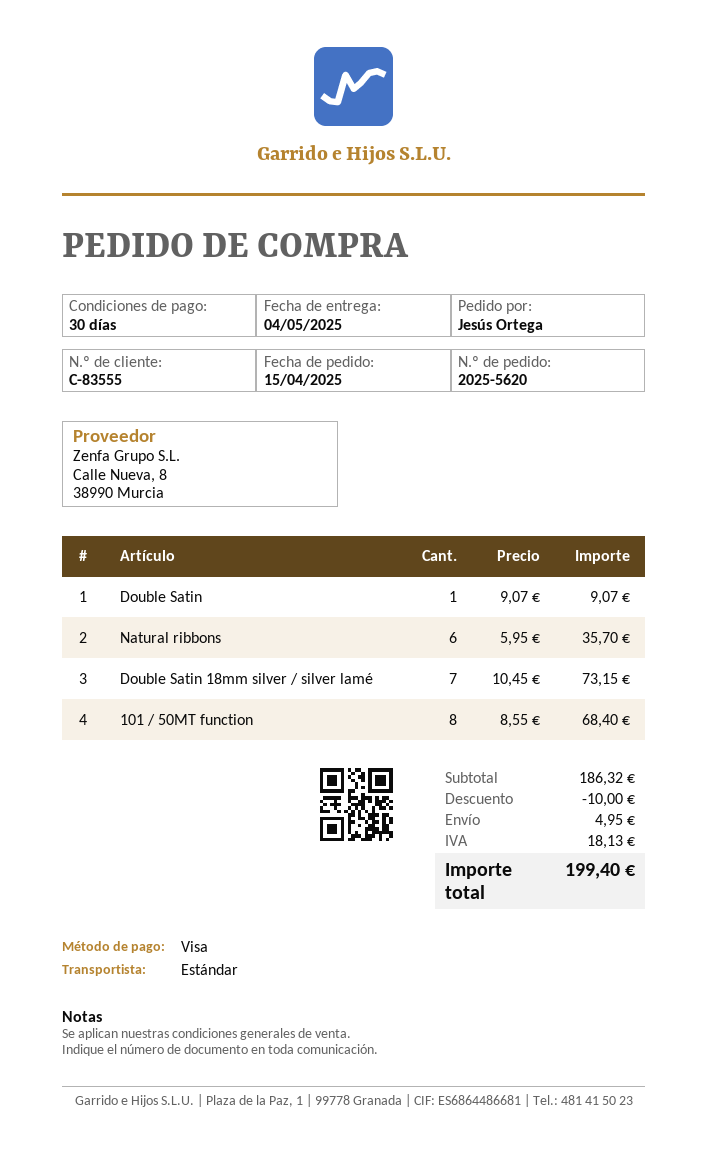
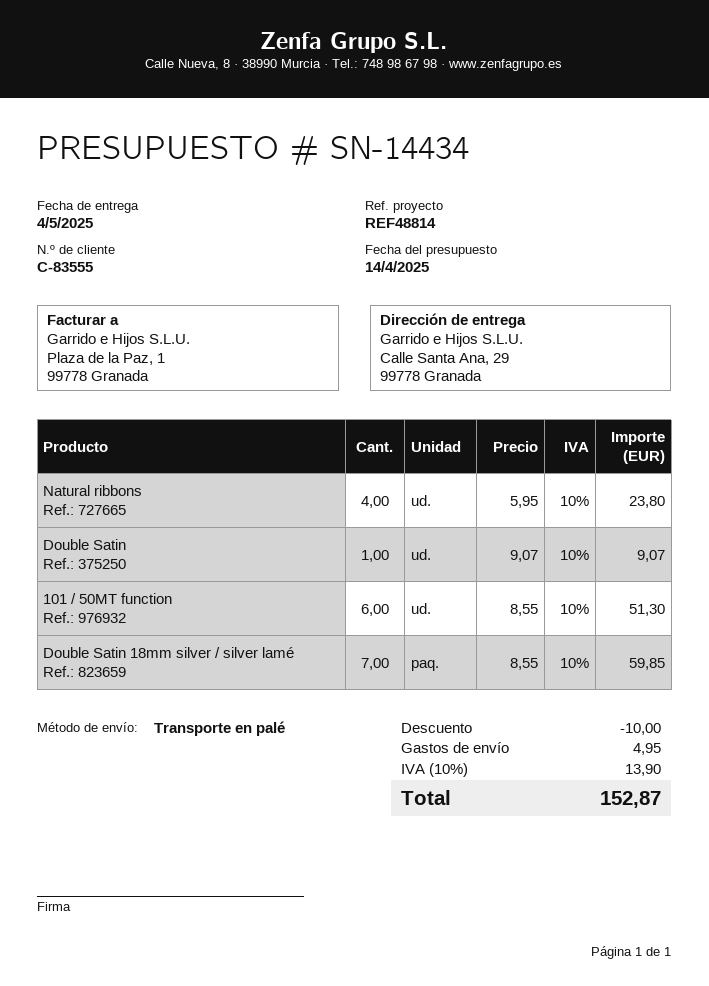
shipping method: standard -> pallet freight
Natural ribbons: 6 x 5.95 = 35.70 -> 4 x 5.95 = 23.80
Double Satin 18mm silver / silver lamé: 7 x 10.45 = 73.15 -> 7 x 8.55 = 59.85
101 / 50MT function: 8 x 8.55 = 68.40 -> 6 x 8.55 = 51.30
tax: 18.13 -> 13.90
total: 199.40 -> 152.87

